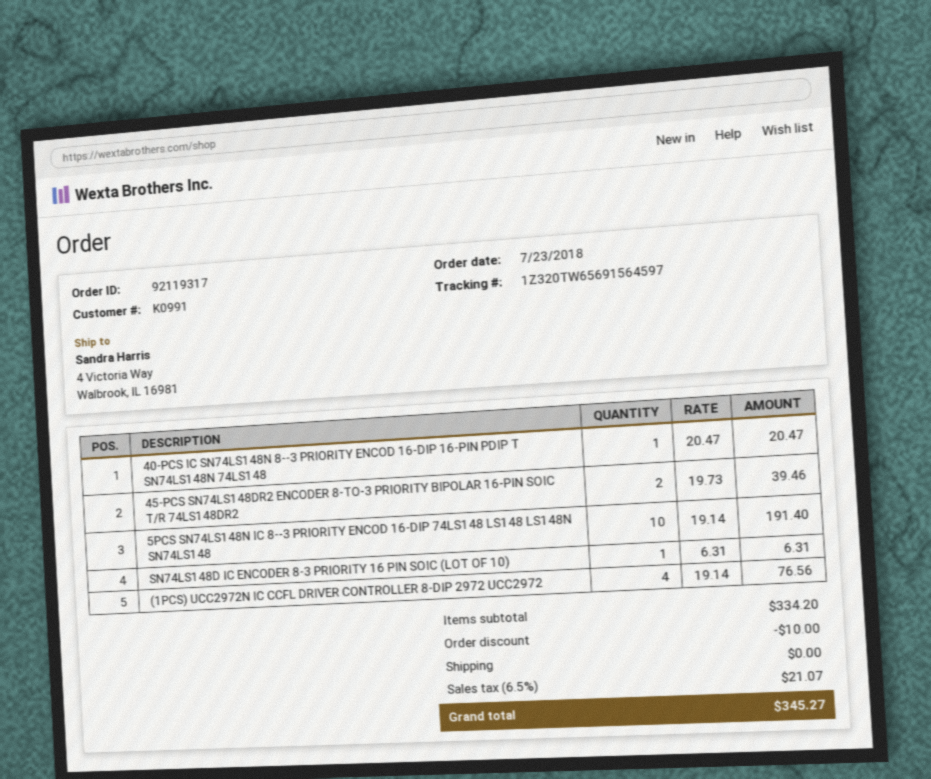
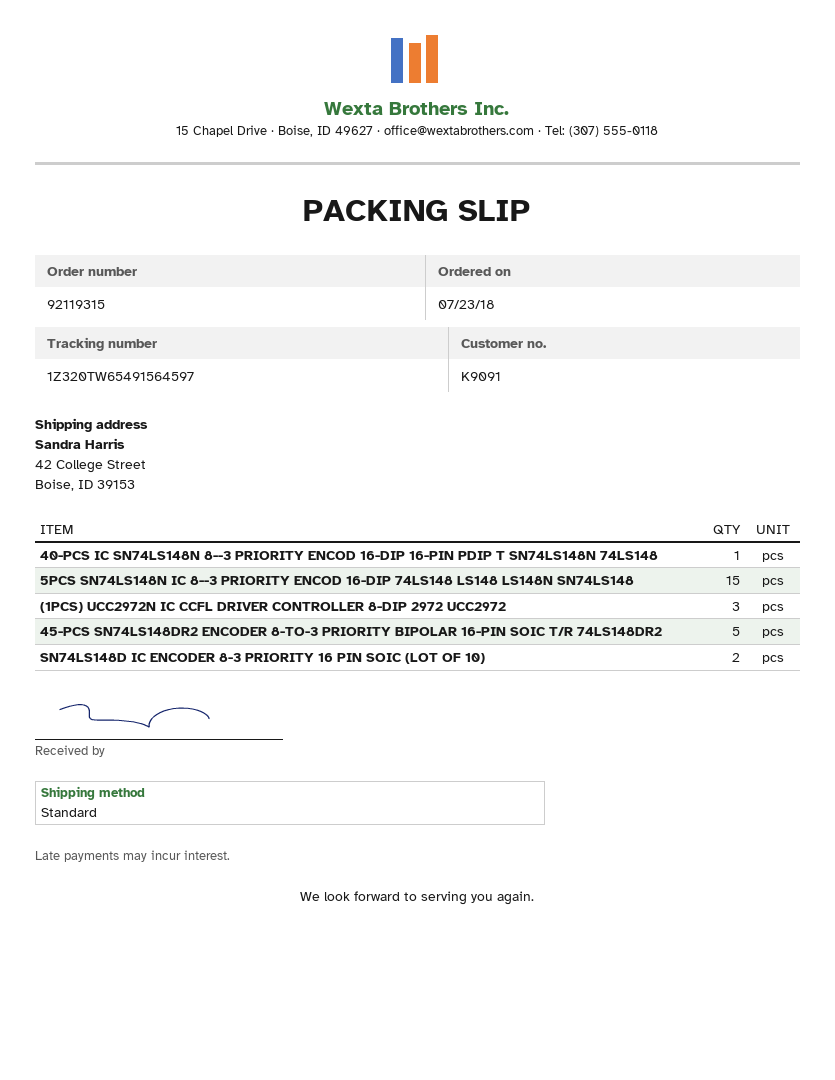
order number: 92119317 -> 92119315
customer number: K0991 -> K9091
tracking number: 1Z320TW65691564597 -> 1Z320TW65491564597
ship to: 4 Victoria Way, Walbrook, IL 16981 -> 42 College Street, Boise, ID 39153
45-PCS SN74LS148DR2 ENCODER 8-TO-3 PRIORITY BIPOLAR 16-PIN SOIC T/R 74LS148DR2: 2 -> 5
5PCS SN74LS148N IC 8--3 PRIORITY ENCOD 16-DIP 74LS148 LS148 LS148N SN74LS148: 10 -> 15
SN74LS148D IC ENCODER 8-3 PRIORITY 16 PIN SOIC (LOT OF 10): 1 -> 2
(1PCS) UCC2972N IC CCFL DRIVER CONTROLLER 8-DIP 2972 UCC2972: 4 -> 3

